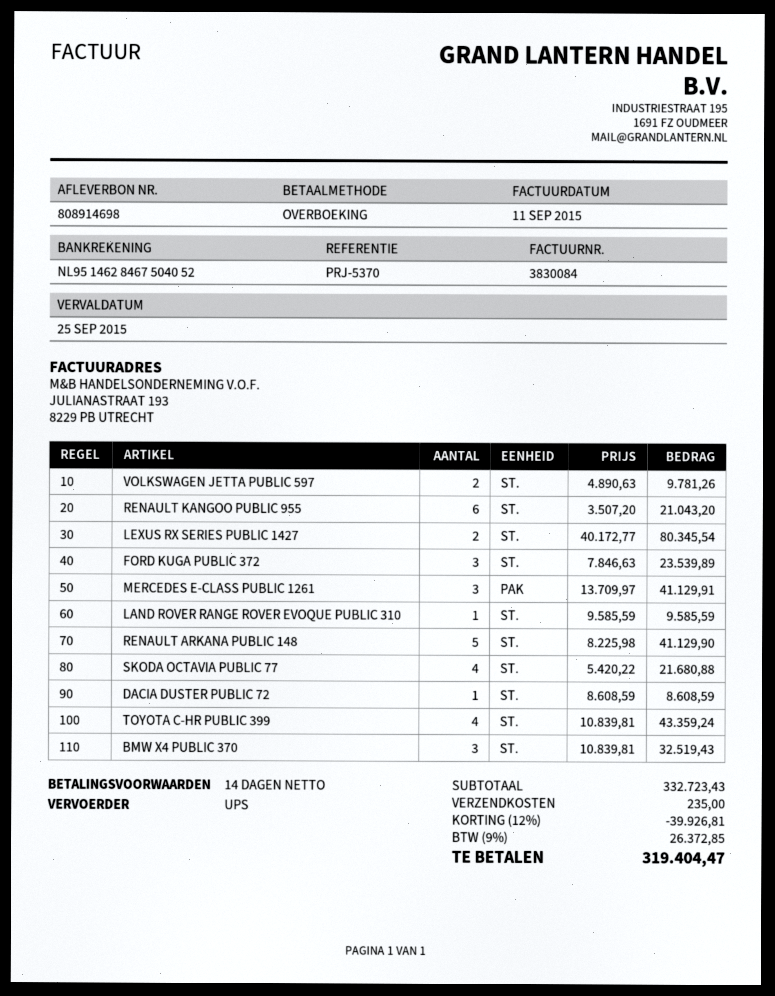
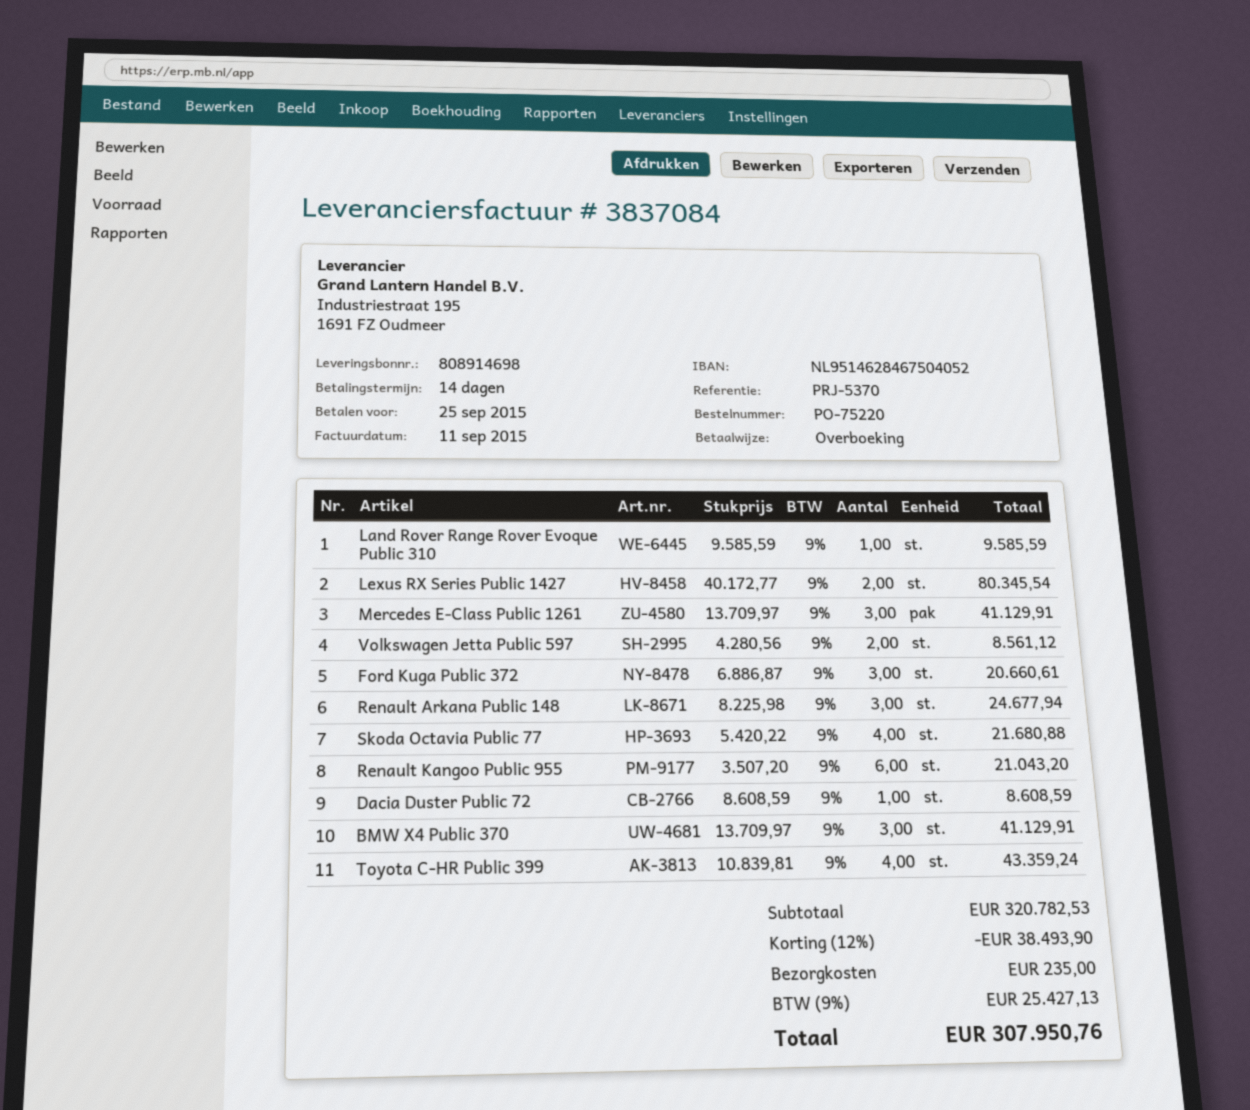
invoice number: 3830084 -> 3837084
VOLKSWAGEN JETTA PUBLIC 597: 2 x 4890.63 = 9781.26 -> 2 x 4280.56 = 8561.12
FORD KUGA PUBLIC 372: 3 x 7846.63 = 23539.89 -> 3 x 6886.87 = 20660.61
RENAULT ARKANA PUBLIC 148: 5 x 8225.98 = 41129.90 -> 3 x 8225.98 = 24677.94
BMW X4 PUBLIC 370: 3 x 10839.81 = 32519.43 -> 3 x 13709.97 = 41129.91
subtotal: 332723.43 -> 320782.53
discount: 12% = 39926.81 -> 12% = 38493.90
tax: 9% = 26372.85 -> 9% = 25427.13
total: 319404.47 -> 307950.76

